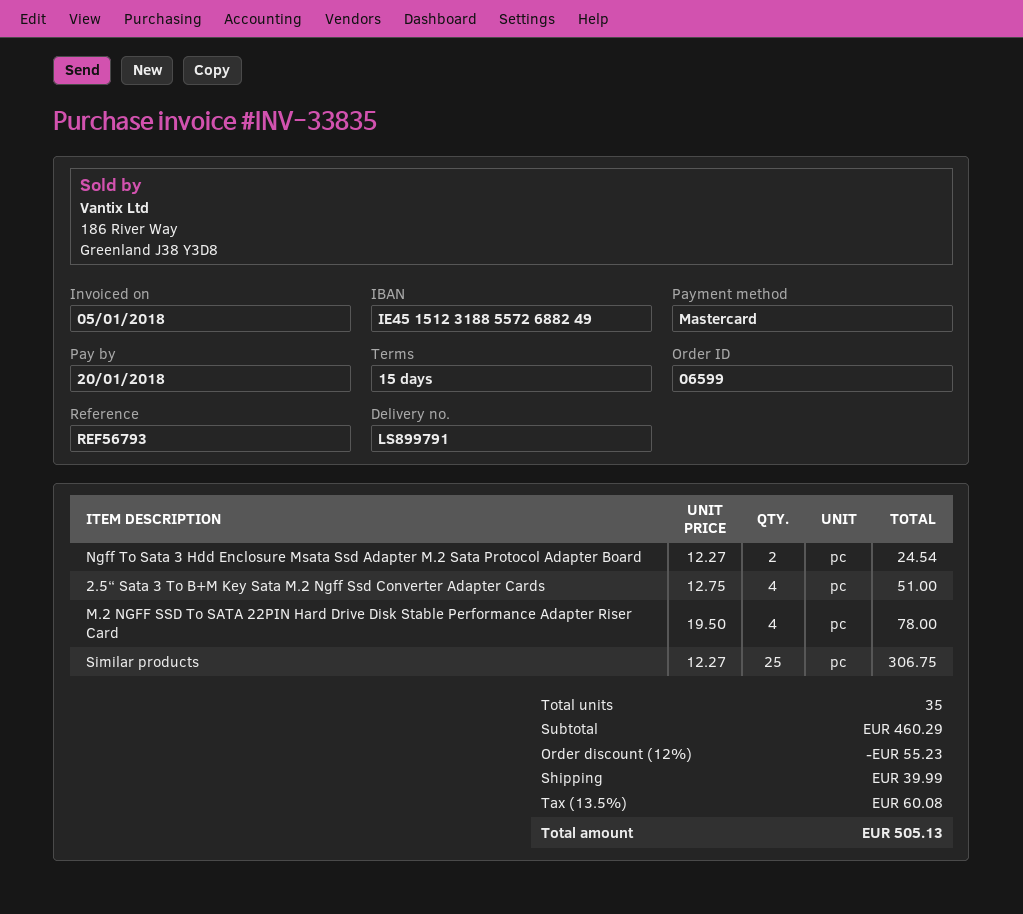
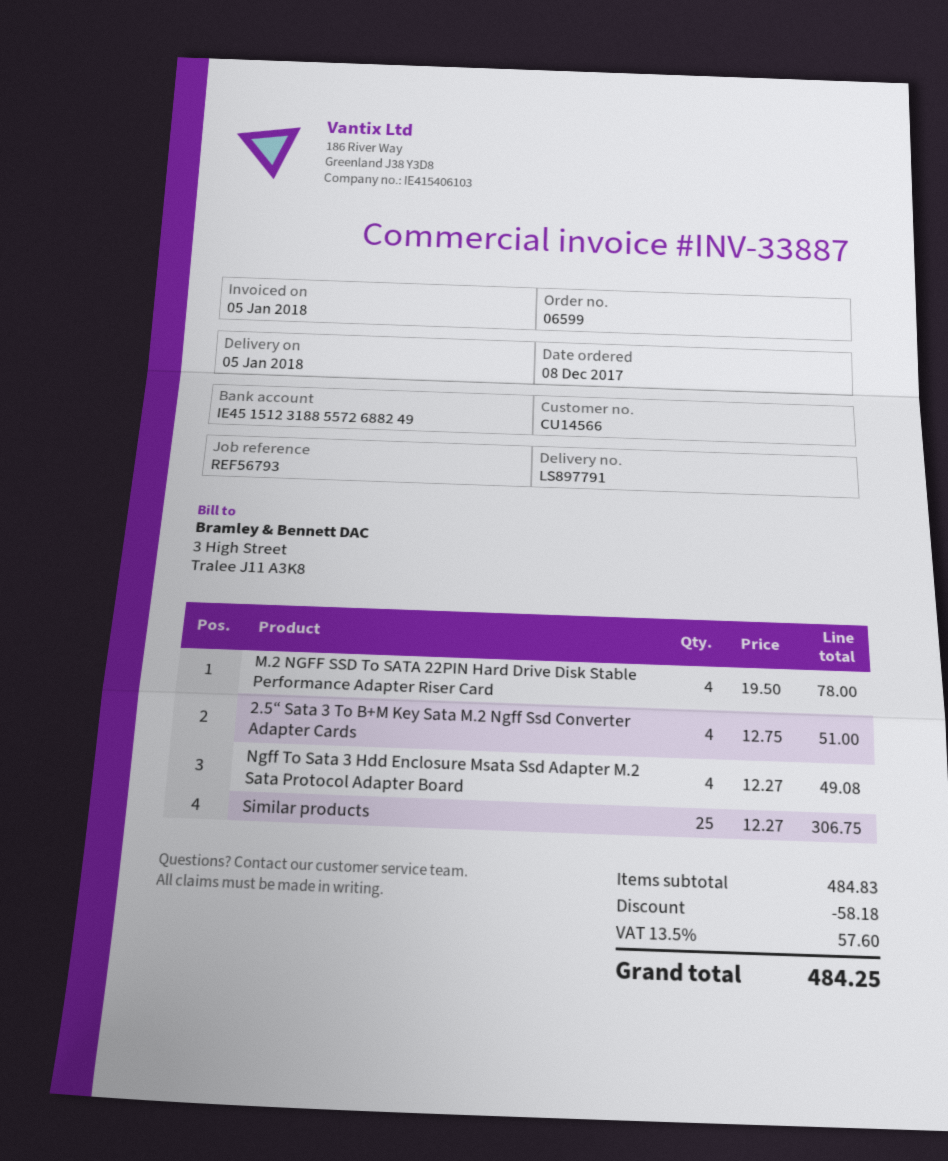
delivery note number: LS899791 -> LS897791
invoice number: INV-33835 -> INV-33887
Ngff To Sata 3 Hdd Enclosure Msata Ssd Adapter M.2 Sata Protocol Adapter Board: 2 x 12.27 = 24.54 -> 4 x 12.27 = 49.08
subtotal: 460.29 -> 484.83
discount: 55.23 -> 58.18
shipping: 39.99 -> none
tax: 13.5% = 60.08 -> 13.5% = 57.60
total: 505.13 -> 484.25

